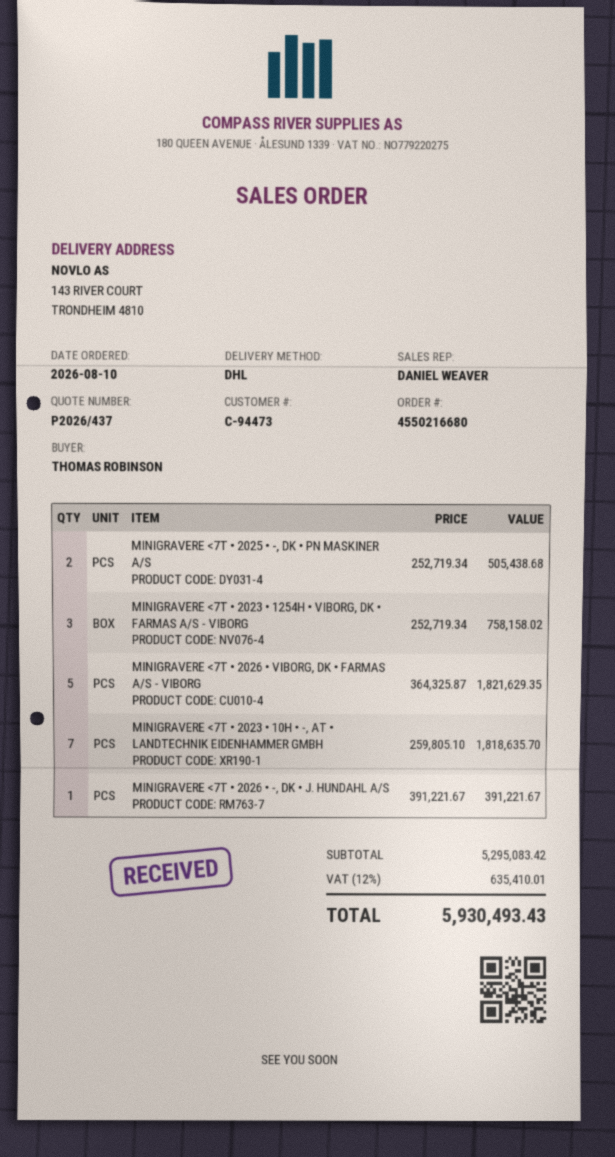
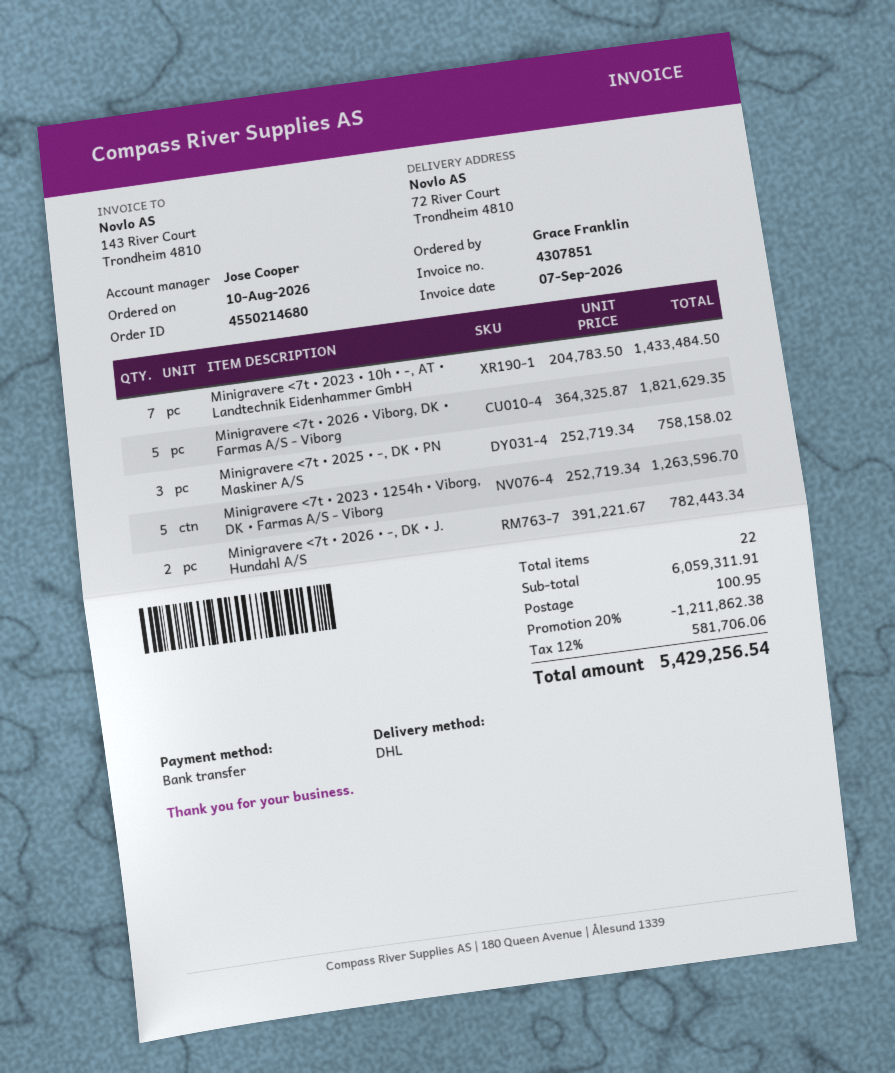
order number: 4550216680 -> 4550214680
ordered by: THOMAS ROBINSON -> Grace Franklin
sales rep: DANIEL WEAVER -> Jose Cooper
ship to: 143 RIVER COURT, TRONDHEIM 4810 -> 72 River Court, Trondheim 4810
MINIGRAVERE <7T • 2025 • -, DK • PN MASKINER A/S: 2 x 252719.34 = 505438.68 -> 3 x 252719.34 = 758158.02
MINIGRAVERE <7T • 2023 • 1254H • VIBORG, DK • FARMAS A/S - VIBORG: 3 x 252719.34 = 758158.02 -> 5 x 252719.34 = 1263596.70
MINIGRAVERE <7T • 2023 • 10H • -, AT • LANDTECHNIK EIDENHAMMER GMBH: 7 x 259805.10 = 1818635.70 -> 7 x 204783.50 = 1433484.50
MINIGRAVERE <7T • 2026 • -, DK • J. HUNDAHL A/S: 1 x 391221.67 = 391221.67 -> 2 x 391221.67 = 782443.34
subtotal: 5295083.42 -> 6059311.91
discount: none -> 20% = 1211862.38
shipping: none -> 100.95
tax: 12% = 635410.01 -> 12% = 581706.06
total: 5930493.43 -> 5429256.54

